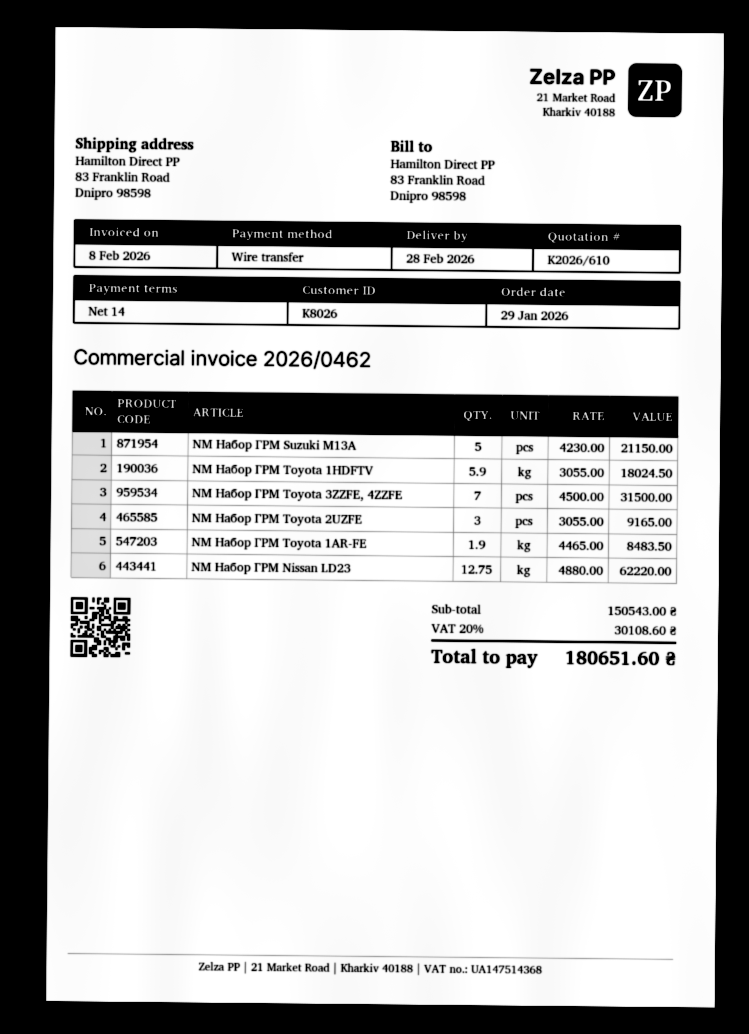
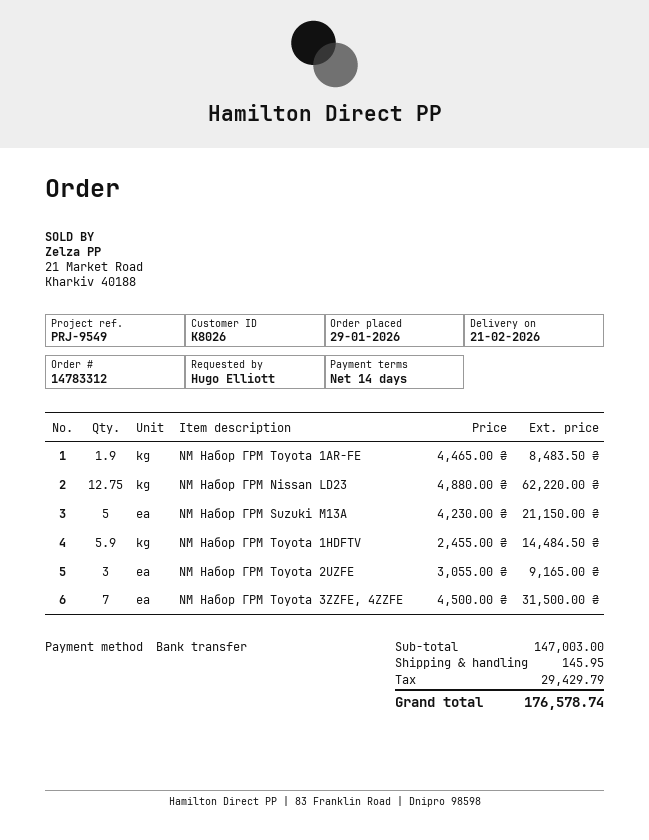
delivery date: 2026-02-28 -> 2026-02-21
NM Набор ГРМ Toyota 1HDFTV: 5.9 x 3055.00 = 18024.50 -> 5.9 x 2455.00 = 14484.50
subtotal: 150543.00 -> 147003.00
shipping: none -> 145.95
tax: 30108.60 -> 29429.79
total: 180651.60 -> 176578.74

